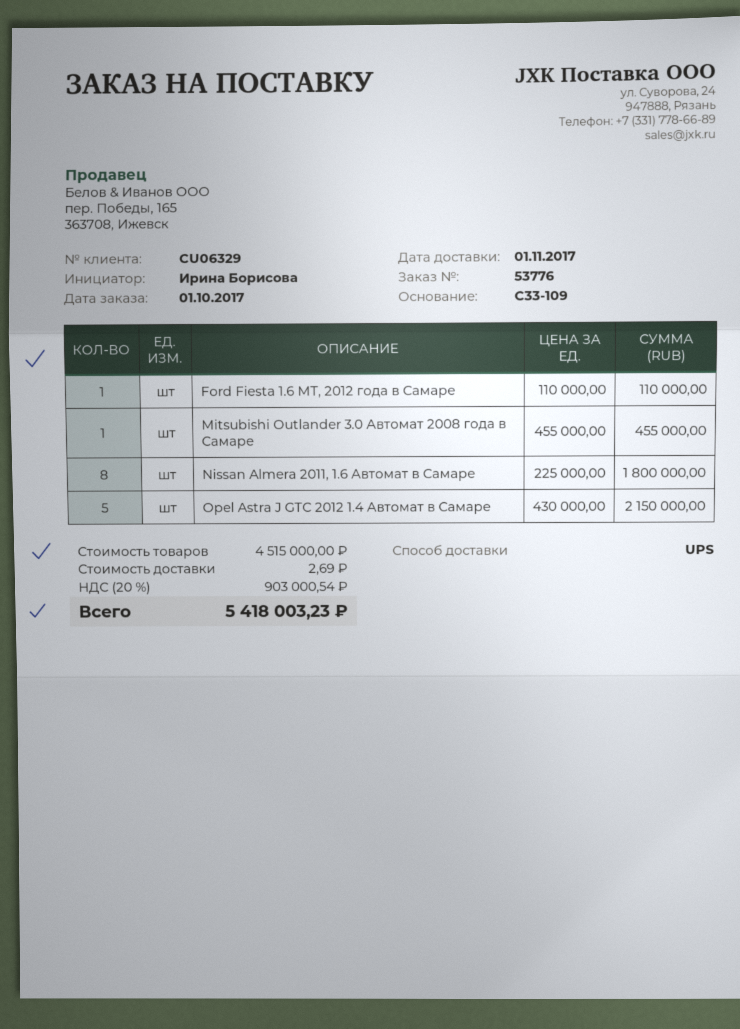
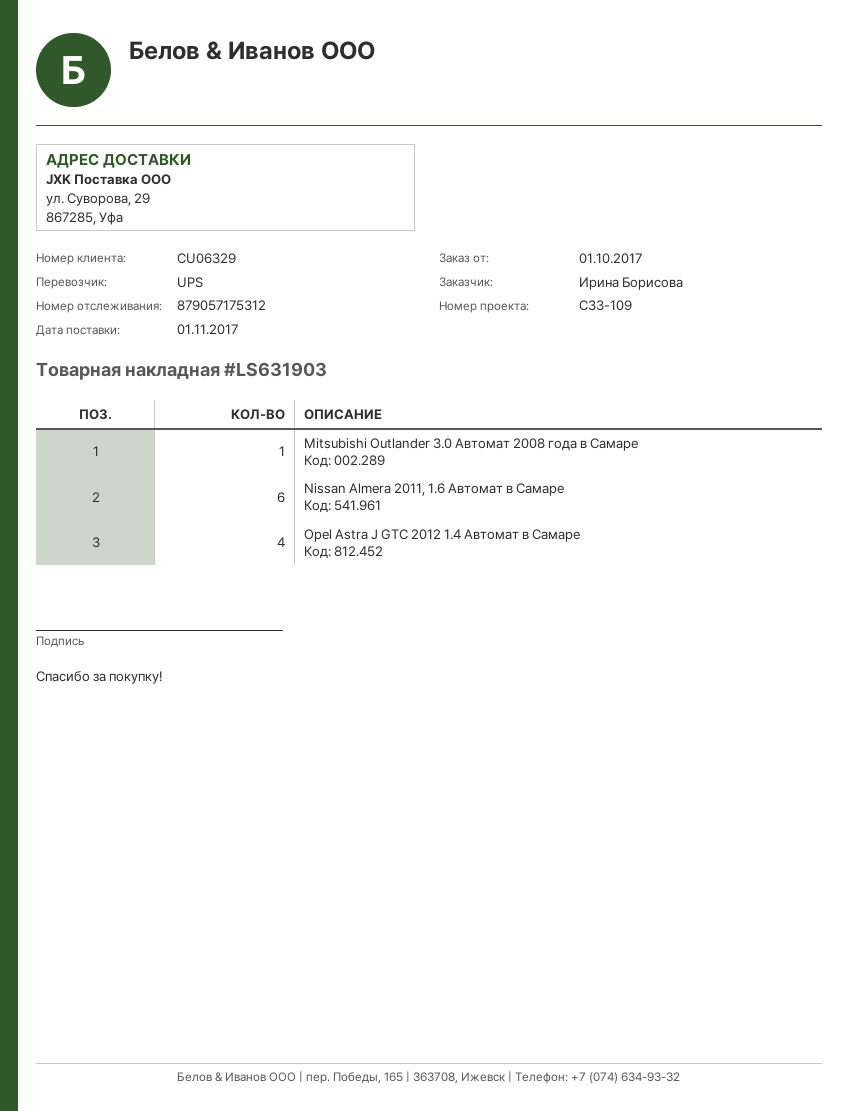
Ford Fiesta 1.6 МТ, 2012 года в Самаре: 1 -> none
Nissan Almera 2011, 1.6 Автомат в Самаре: 8 -> 6
Opel Astra J GTC 2012 1.4 Автомат в Самаре: 5 -> 4

